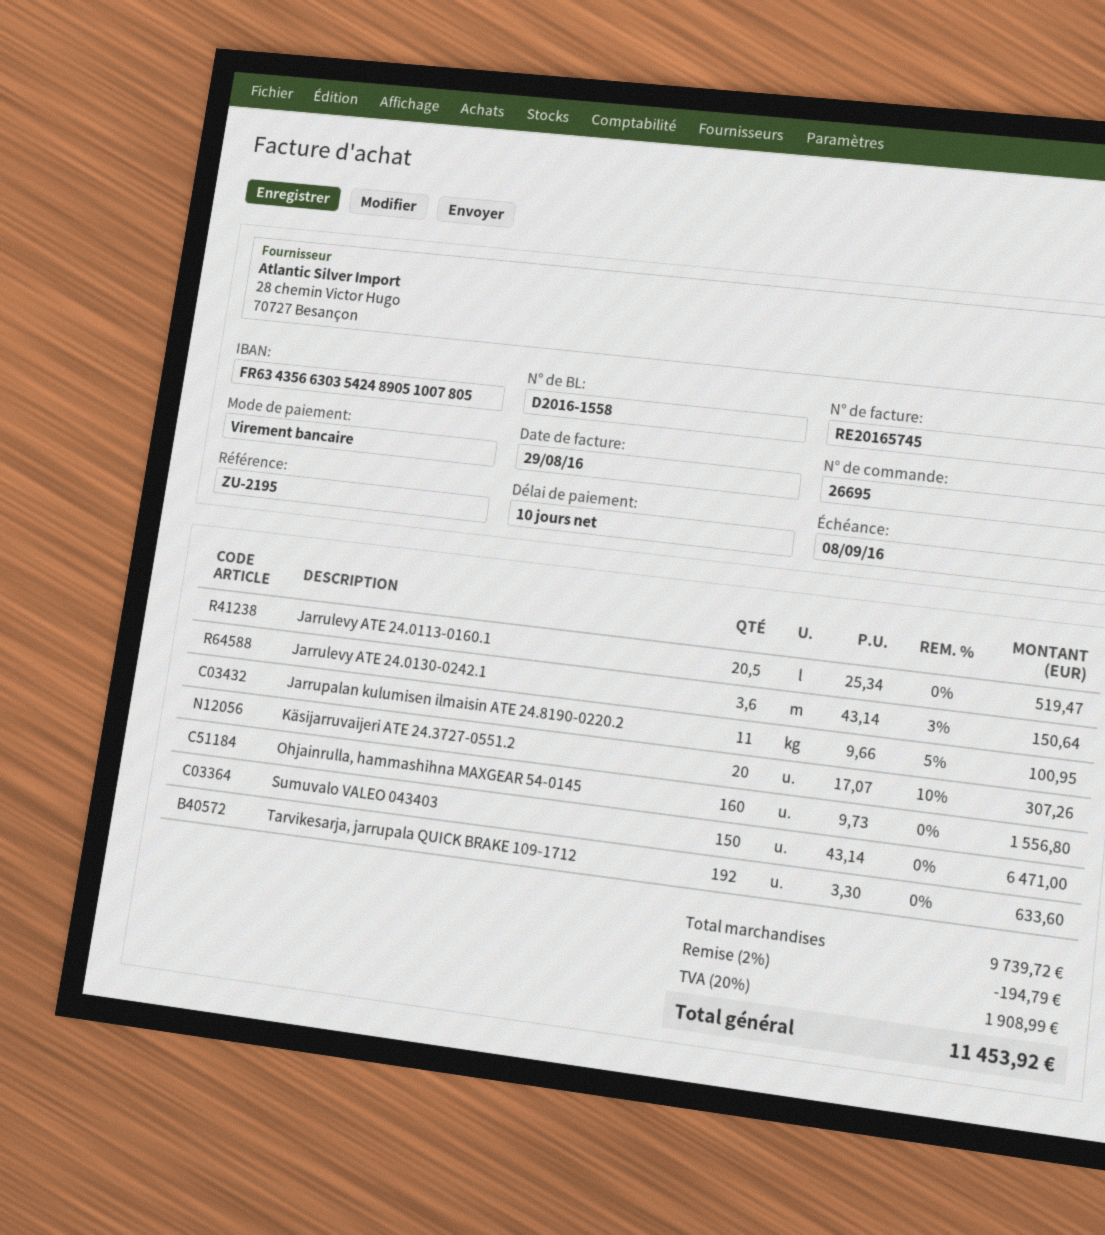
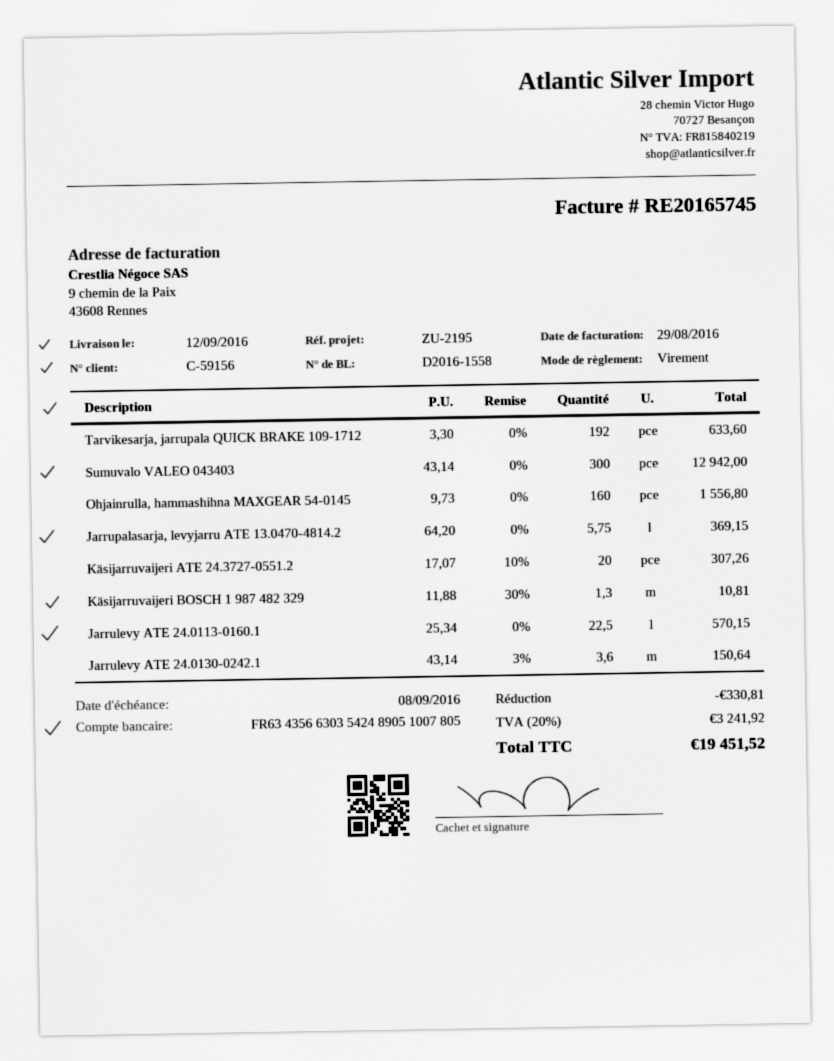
Jarrulevy ATE 24.0113-0160.1: 20.5 x 25.34 = 519.47 -> 22.5 x 25.34 = 570.15
Jarrupalan kulumisen ilmaisin ATE 24.8190-0220.2: 11 x 9.66 - 5% = 100.95 -> none
Sumuvalo VALEO 043403: 150 x 43.14 = 6471.00 -> 300 x 43.14 = 12942.00
Jarrupalasarja, levyjarru ATE 13.0470-4814.2: none -> 5.75 x 64.20 = 369.15
Käsijarruvaijeri BOSCH 1 987 482 329: none -> 1.3 x 11.88 - 30% = 10.81
discount: 194.79 -> 330.81
tax: 20% = 1908.99 -> 20% = 3241.92
total: 11453.92 -> 19451.52

